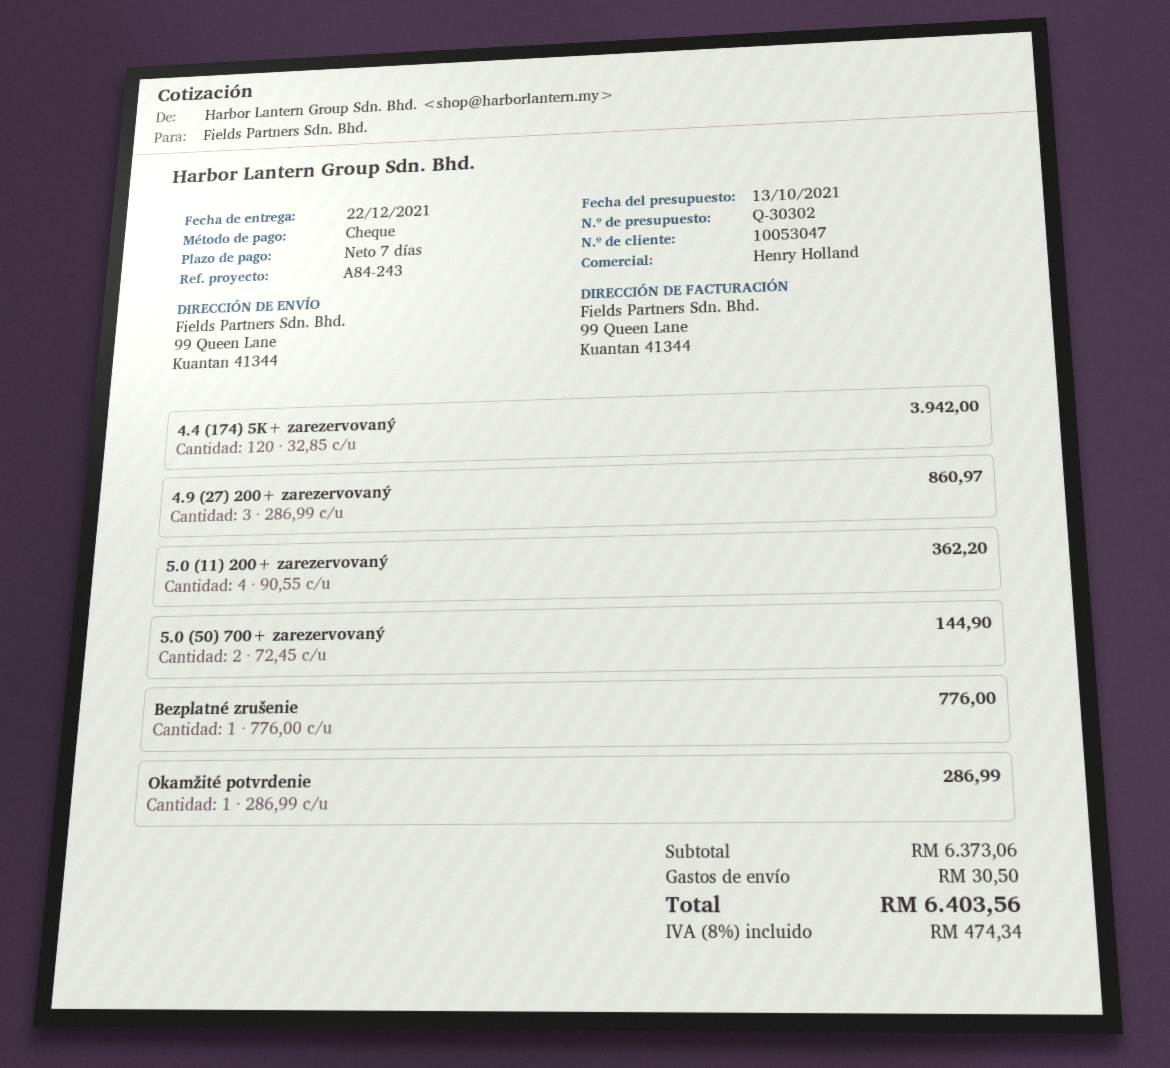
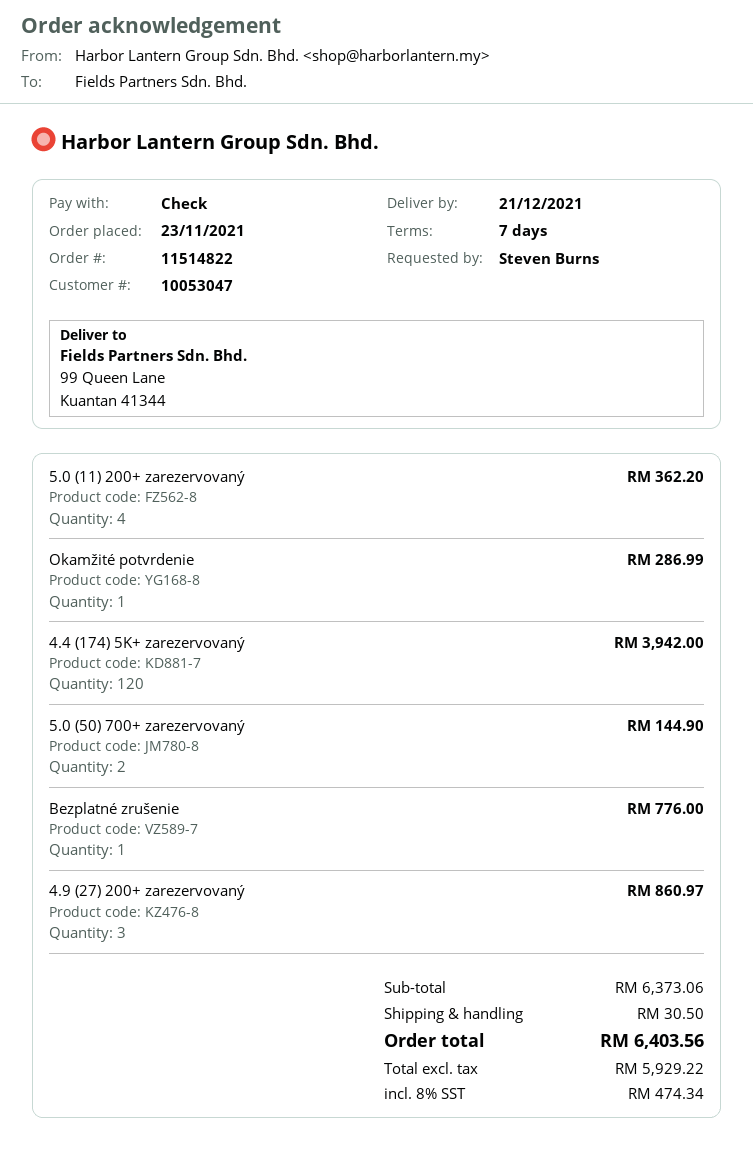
delivery date: 2021-12-22 -> 2021-12-21

